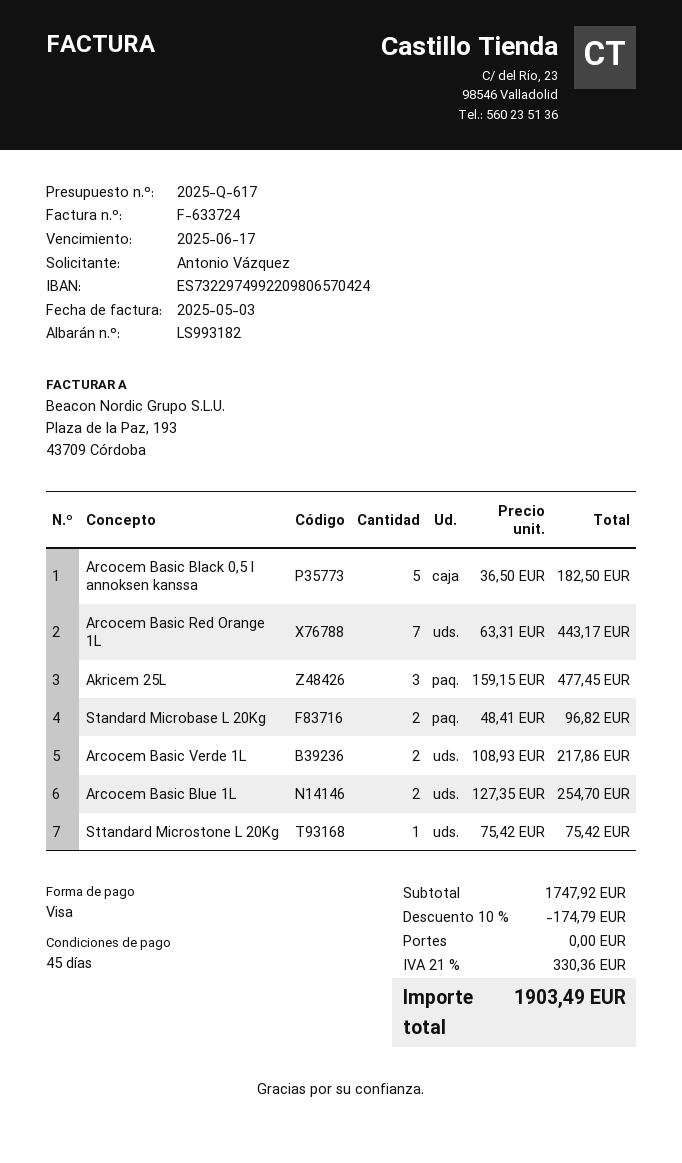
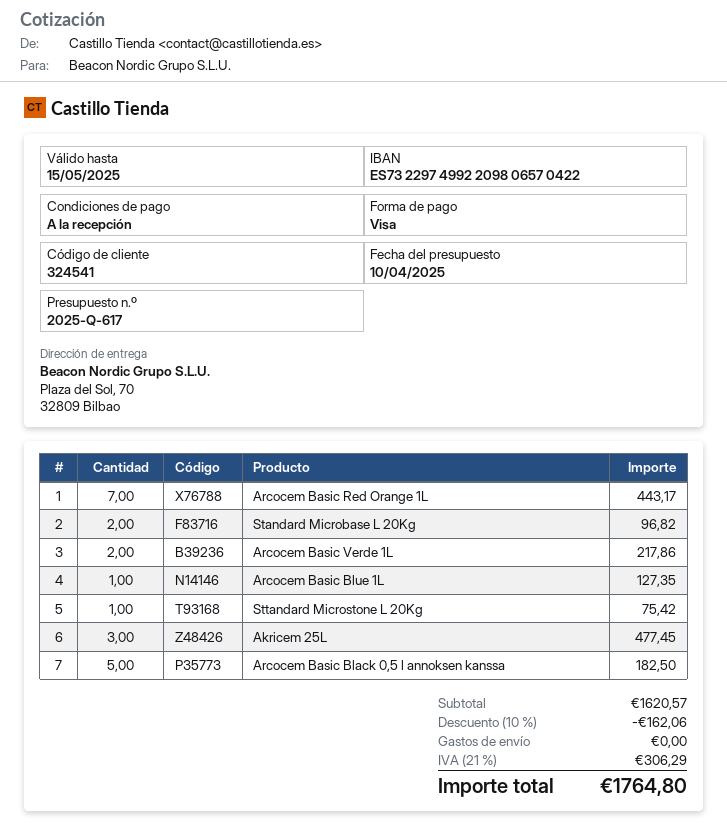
payment terms: 45 days -> on receipt
bank account: ES7322974992209806570424 -> ES7322974992209806570422
Arcocem Basic Blue 1L: 2 for 254.70 -> 1 for 127.35
subtotal: 1747.92 -> 1620.57
discount: 10% = 174.79 -> 10% = 162.06
tax: 21% = 330.36 -> 21% = 306.29
total: 1903.49 -> 1764.80

